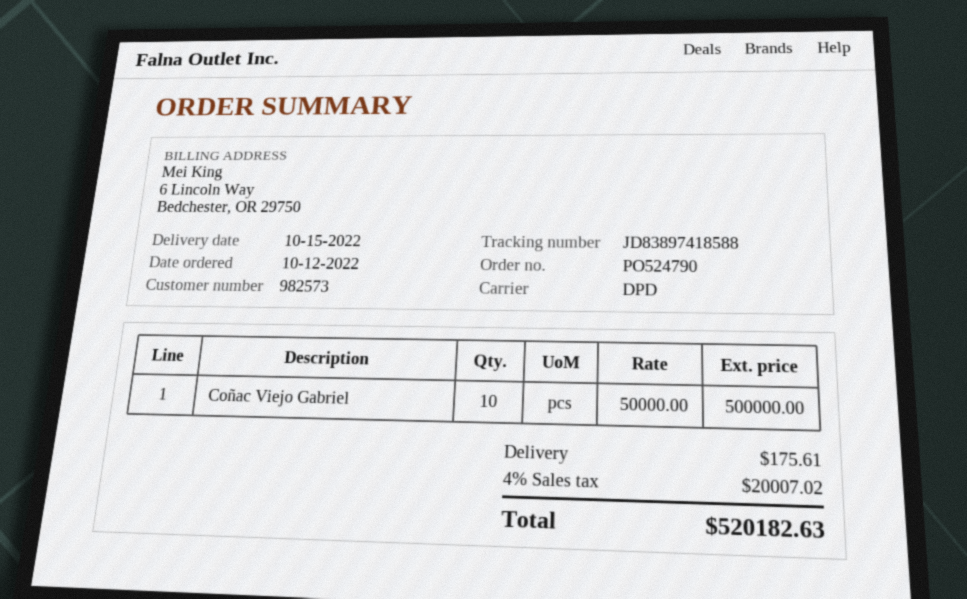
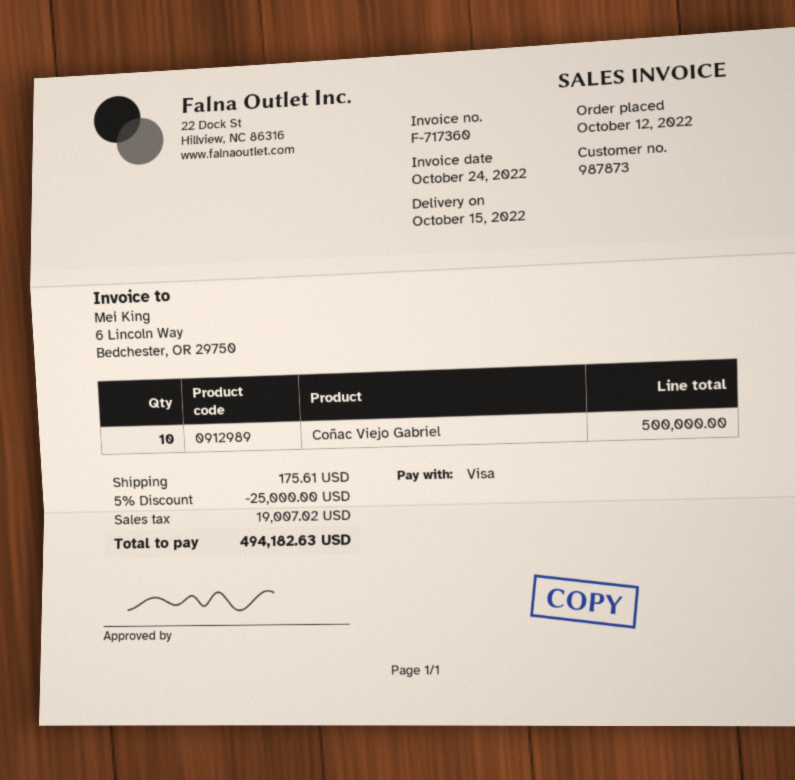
customer number: 982573 -> 987873
discount: none -> 5% = 25000.00
tax: 20007.02 -> 19007.02
total: 520182.63 -> 494182.63

